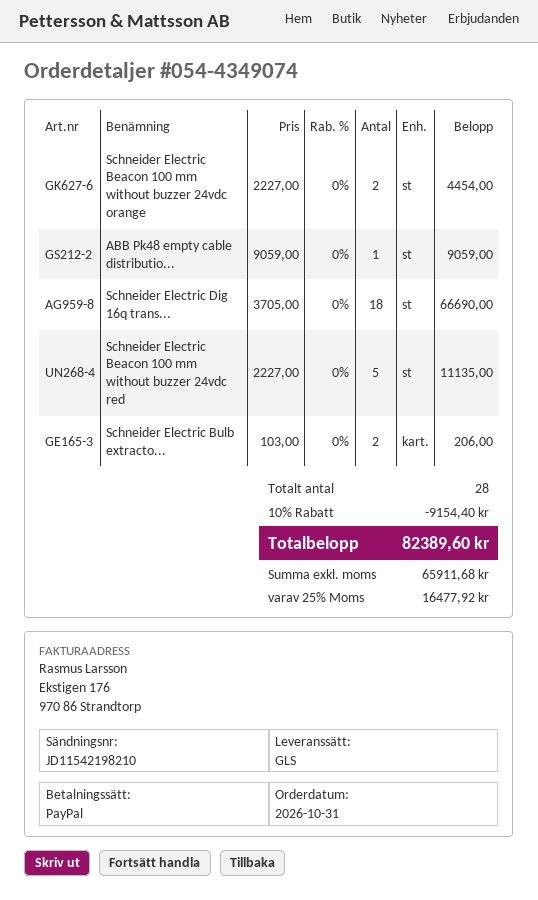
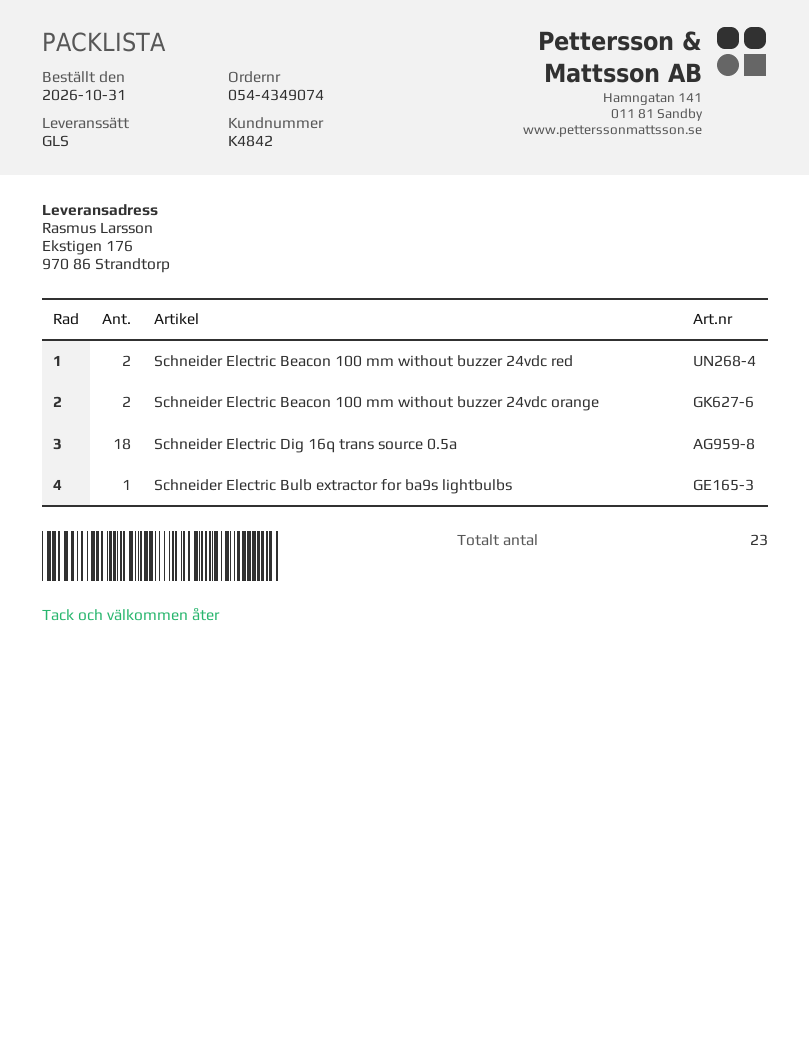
ABB Pk48 empty cable distributio...: 1 -> none
Schneider Electric Beacon 100 mm without buzzer 24vdc red: 5 -> 2
Schneider Electric Bulb extracto...: 2 -> 1
total quantity: 28 -> 23

